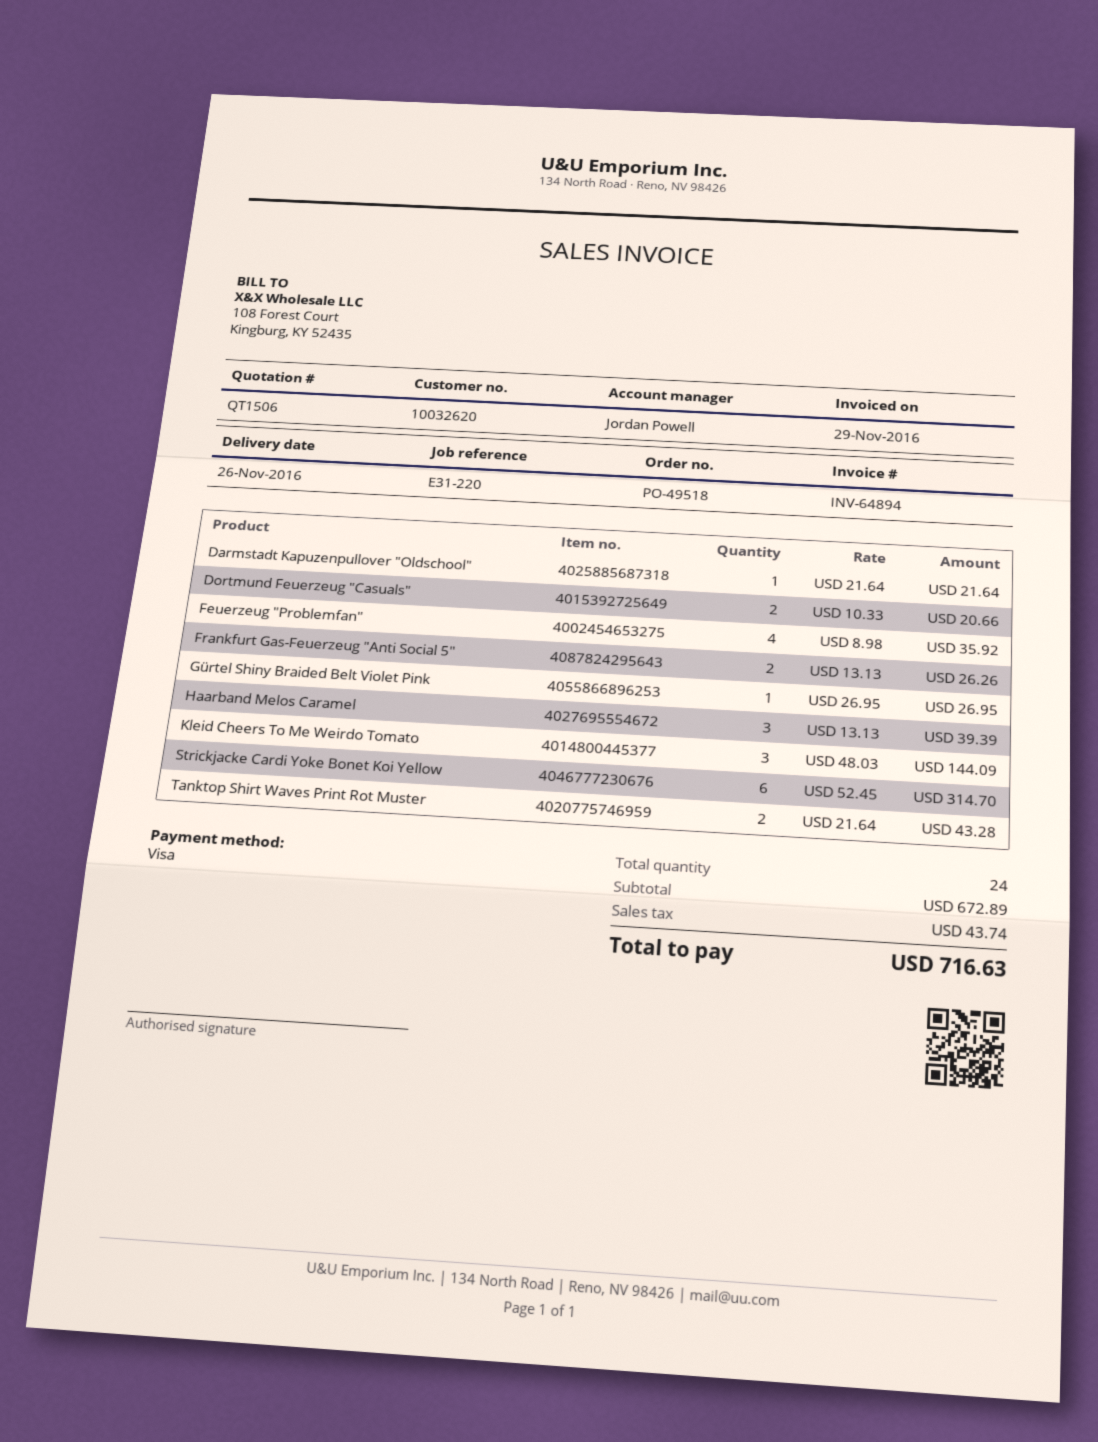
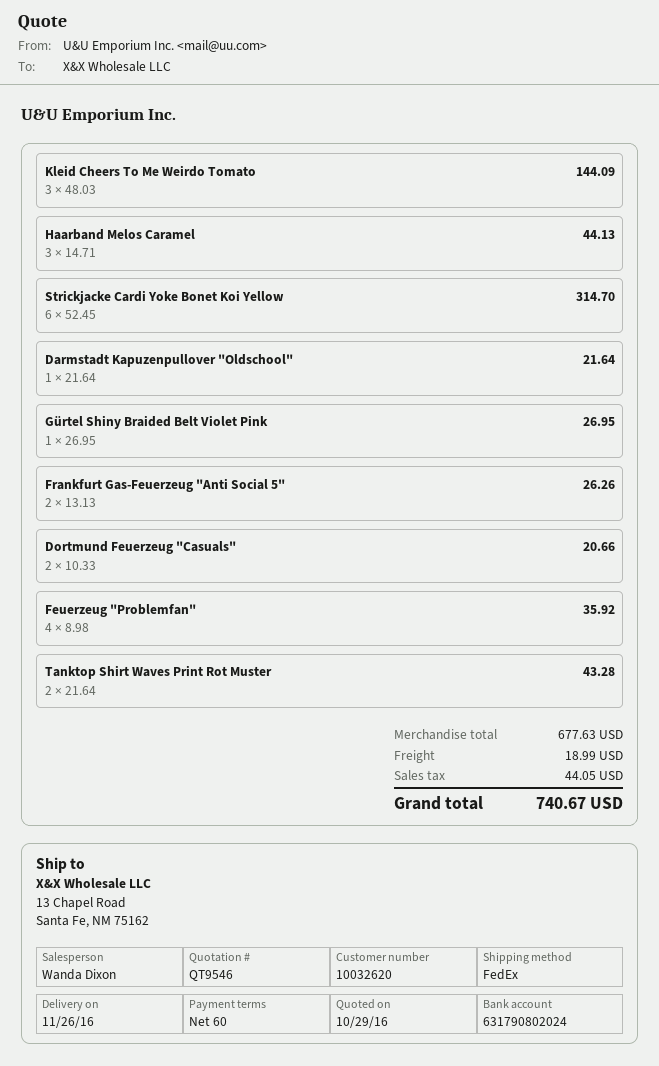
quote number: QT1506 -> QT9546
sales rep: Jordan Powell -> Wanda Dixon
Haarband Melos Caramel: 3 x 13.13 = 39.39 -> 3 x 14.71 = 44.13
subtotal: 672.89 -> 677.63
shipping: none -> 18.99
tax: 43.74 -> 44.05
total: 716.63 -> 740.67

